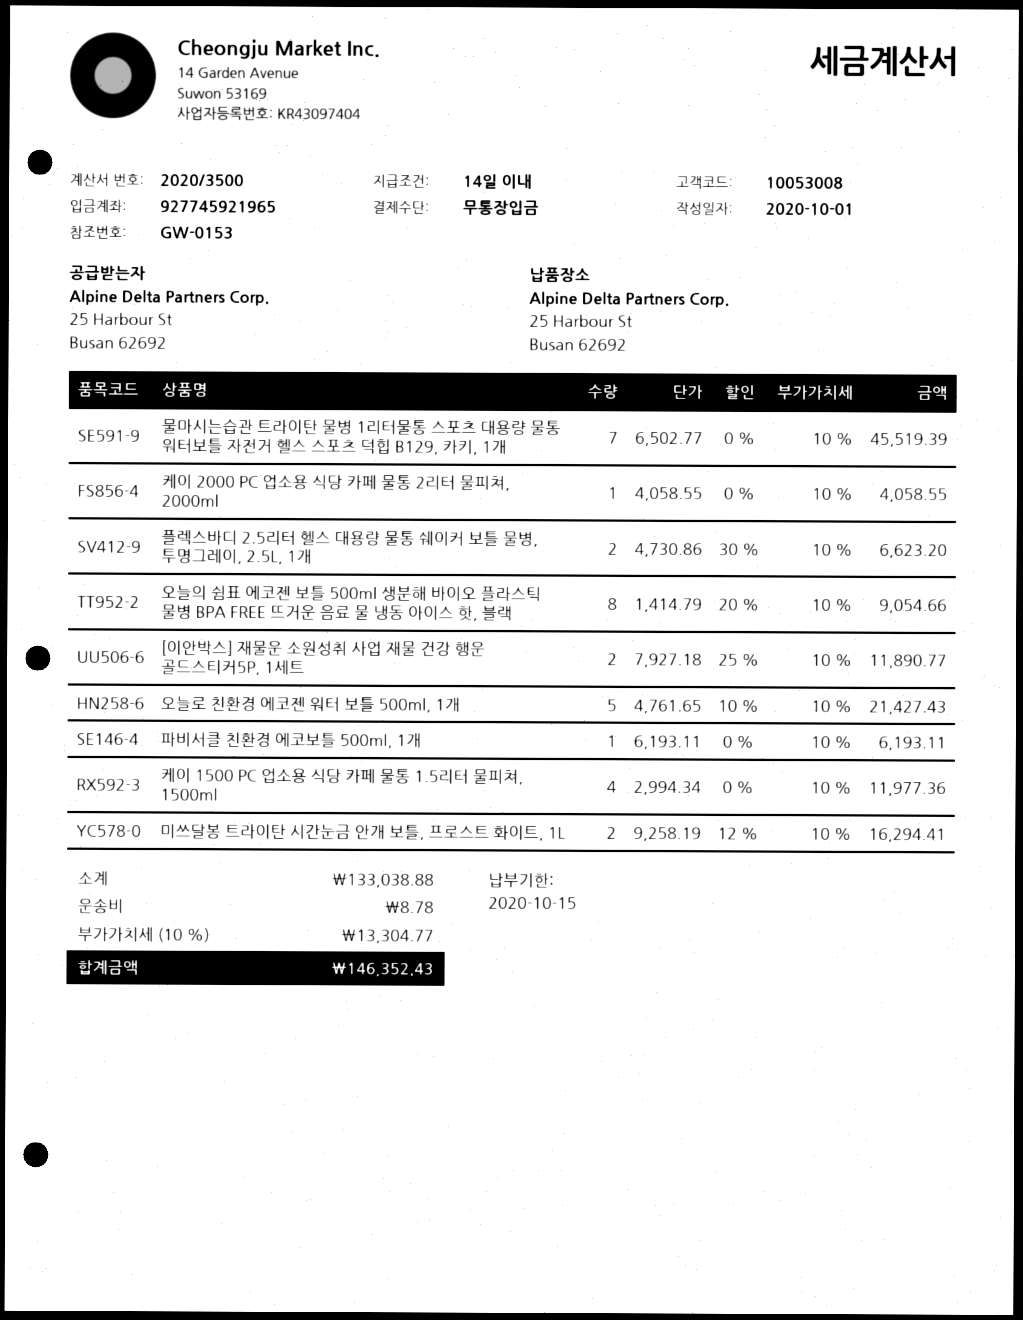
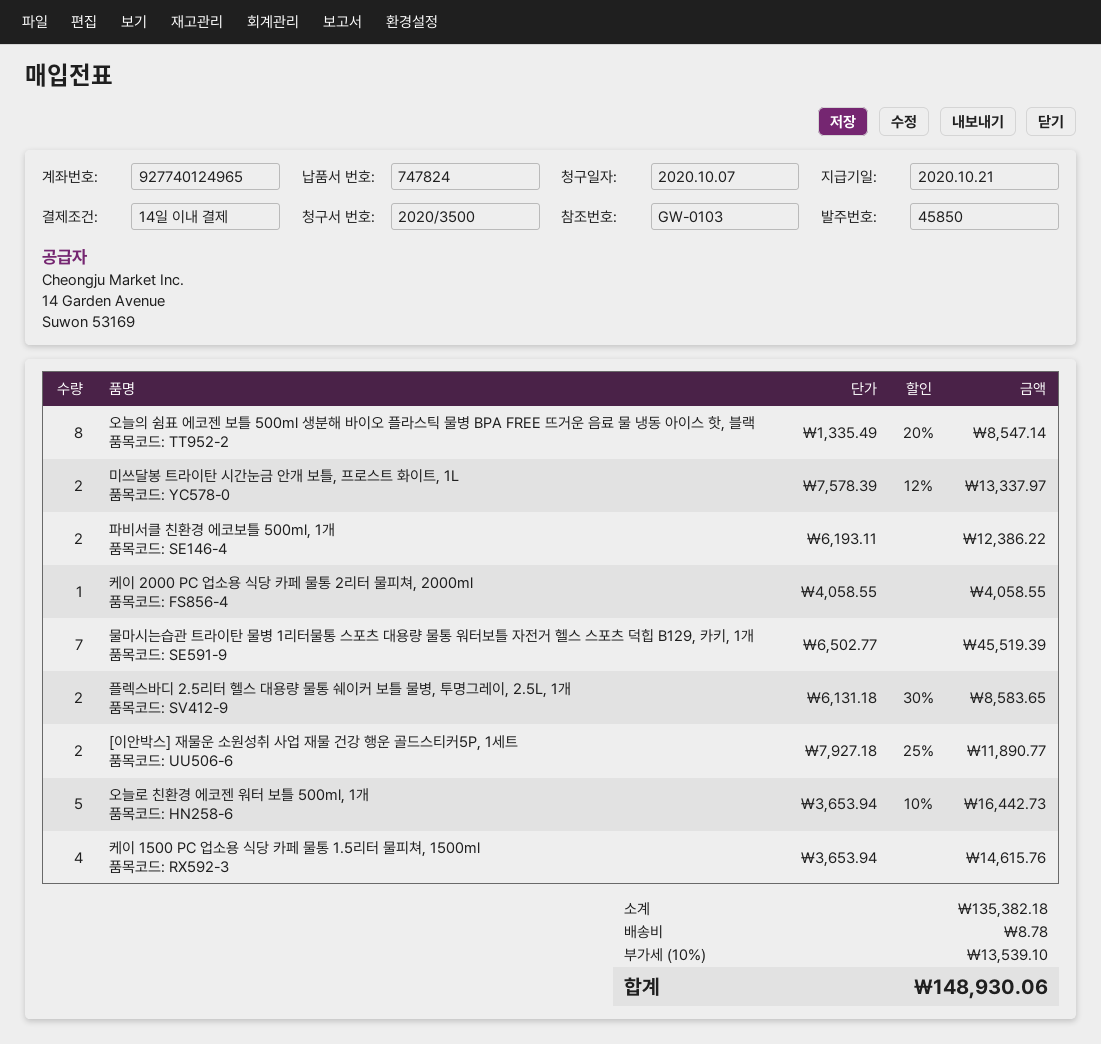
invoice date: 2020-10-01 -> 2020-10-07
due date: 2020-10-15 -> 2020-10-21
reference: GW-0153 -> GW-0103
bank account: 927745921965 -> 927740124965
플렉스바디 2.5리터 헬스 대용량 물통 쉐이커 보틀 물병, 투명그레이, 2.5L, 1개: 2 x 4730.86 - 30% = 6623.20 -> 2 x 6131.18 - 30% = 8583.65
오늘의 쉼표 에코젠 보틀 500ml 생분해 바이오 플라스틱 물병 BPA FREE 뜨거운 음료 물 냉동 아이스 핫, 블랙: 8 x 1414.79 - 20% = 9054.66 -> 8 x 1335.49 - 20% = 8547.14
오늘로 친환경 에코젠 워터 보틀 500ml, 1개: 5 x 4761.65 - 10% = 21427.43 -> 5 x 3653.94 - 10% = 16442.73
파비서클 친환경 에코보틀 500ml, 1개: 1 x 6193.11 = 6193.11 -> 2 x 6193.11 = 12386.22
케이 1500 PC 업소용 식당 카페 물통 1.5리터 물피쳐, 1500ml: 4 x 2994.34 = 11977.36 -> 4 x 3653.94 = 14615.76
미쓰달봉 트라이탄 시간눈금 안개 보틀, 프로스트 화이트, 1L: 2 x 9258.19 - 12% = 16294.41 -> 2 x 7578.39 - 12% = 13337.97
subtotal: 133038.88 -> 135382.18
tax: 10% = 13304.77 -> 10% = 13539.10
total: 146352.43 -> 148930.06

